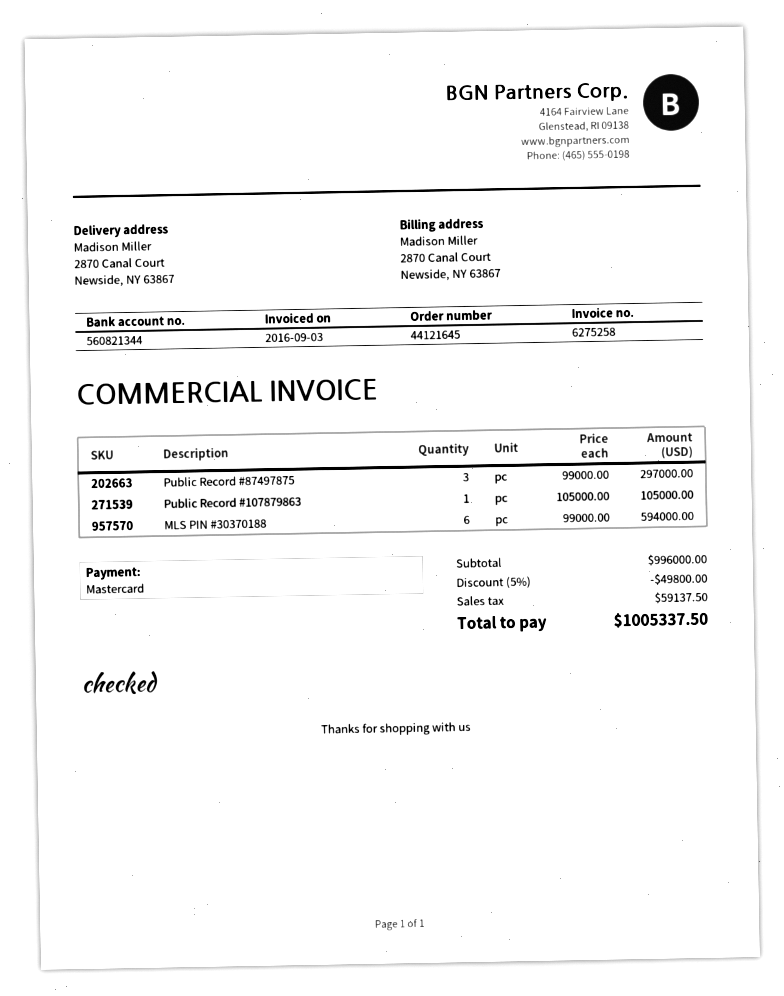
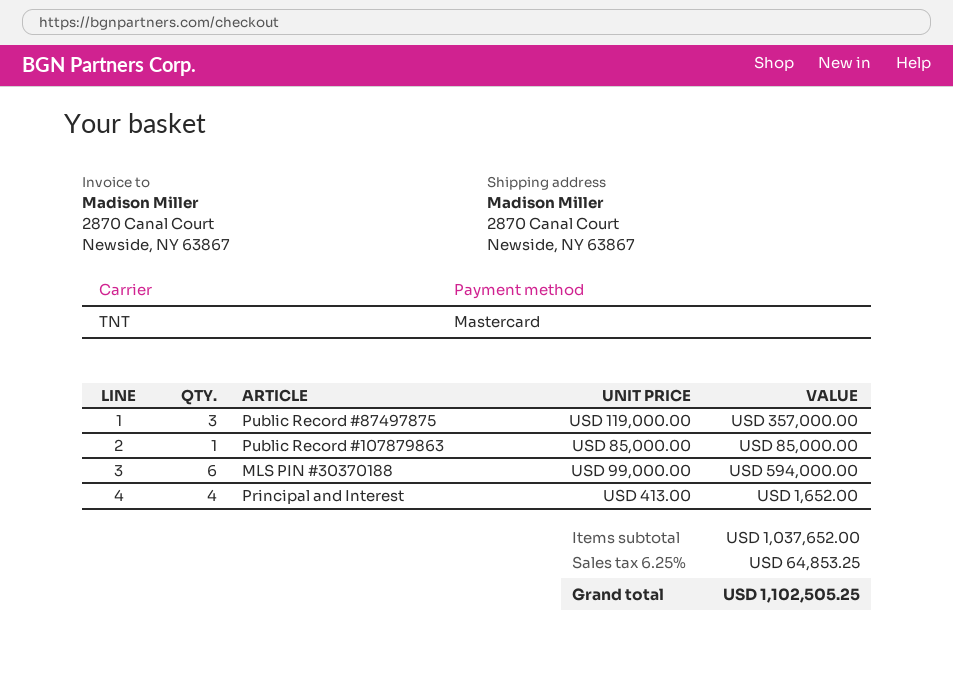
Public Record #87497875: 3 x 99000.00 = 297000.00 -> 3 x 119000.00 = 357000.00
Public Record #107879863: 1 x 105000.00 = 105000.00 -> 1 x 85000.00 = 85000.00
Principal and Interest: none -> 4 x 413.00 = 1652.00
subtotal: 996000.00 -> 1037652.00
discount: 5% = 49800.00 -> none
tax: 59137.50 -> 64853.25
total: 1005337.50 -> 1102505.25

